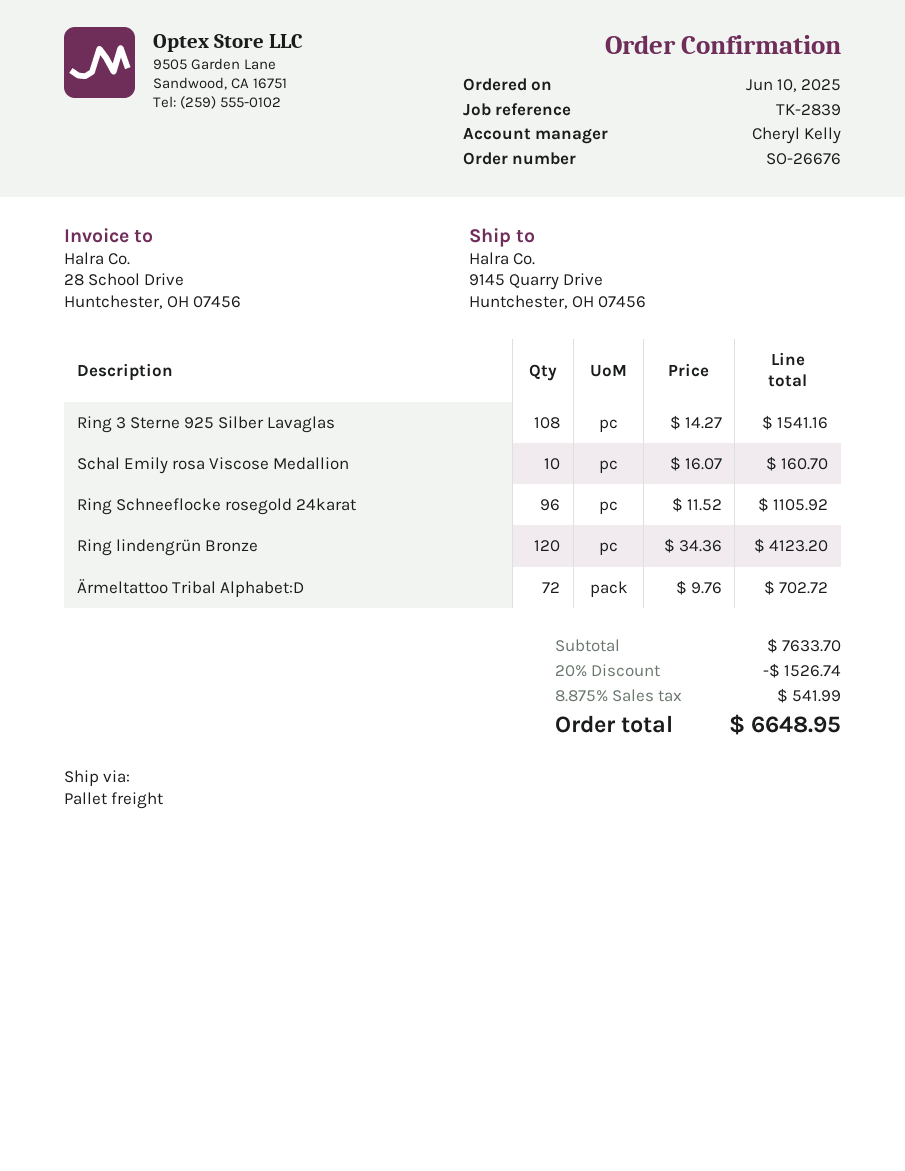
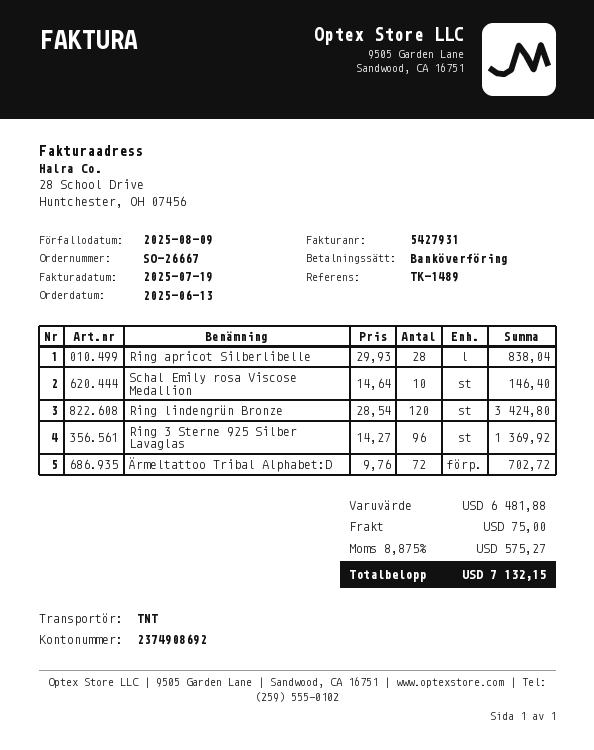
order number: SO-26676 -> SO-26667
order date: 2025-06-10 -> 2025-06-13
reference: TK-2839 -> TK-1489
shipping method: pallet freight -> TNT
Ring 3 Sterne 925 Silber Lavaglas: 108 x 14.27 = 1541.16 -> 96 x 14.27 = 1369.92
Schal Emily rosa Viscose Medallion: 10 x 16.07 = 160.70 -> 10 x 14.64 = 146.40
Ring Schneeflocke rosegold 24karat: 96 x 11.52 = 1105.92 -> none
Ring lindengrün Bronze: 120 x 34.36 = 4123.20 -> 120 x 28.54 = 3424.80
Ring apricot Silberlibelle: none -> 28 x 29.93 = 838.04
subtotal: 7633.70 -> 6481.88
discount: 20% = 1526.74 -> none
shipping: none -> 75.00
tax: 8.875% = 541.99 -> 8.875% = 575.27
total: 6648.95 -> 7132.15

